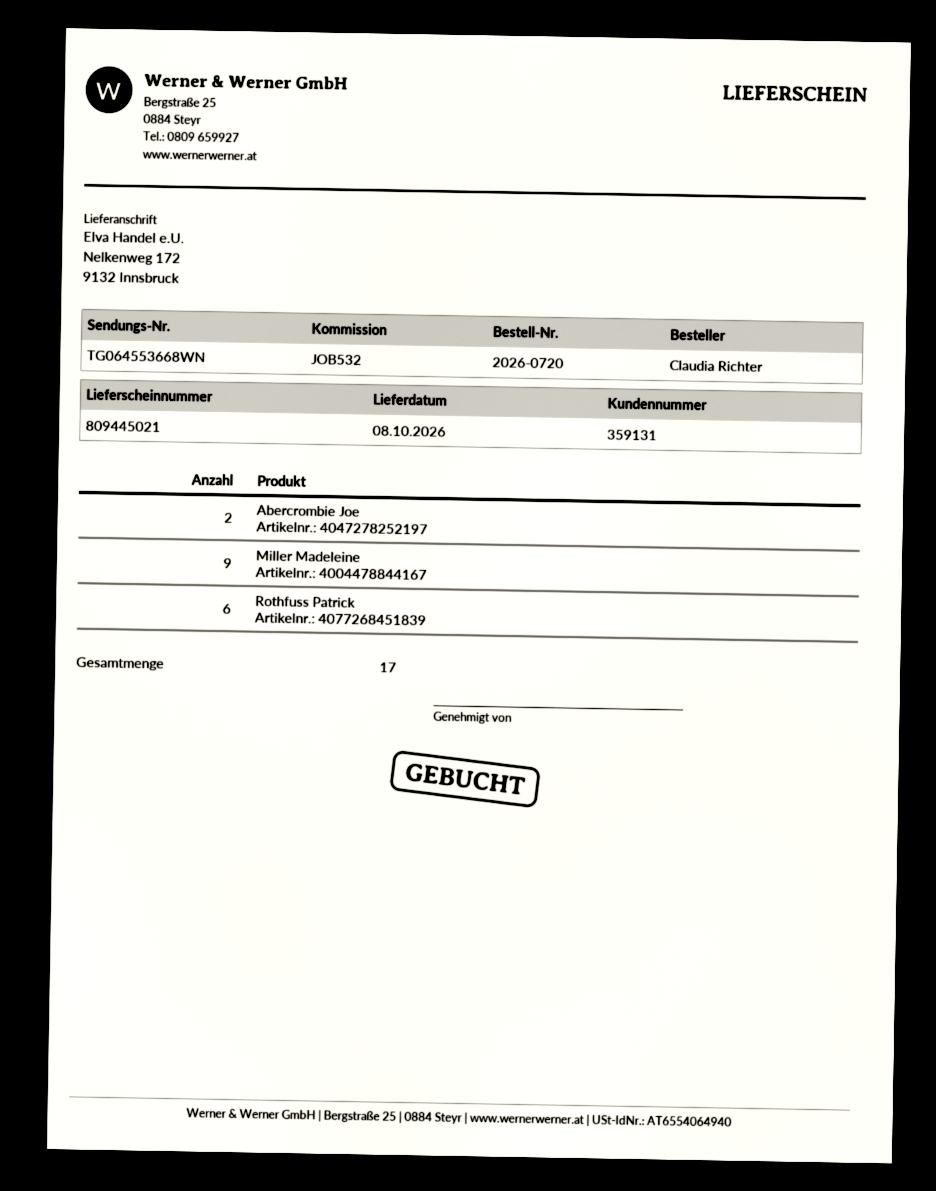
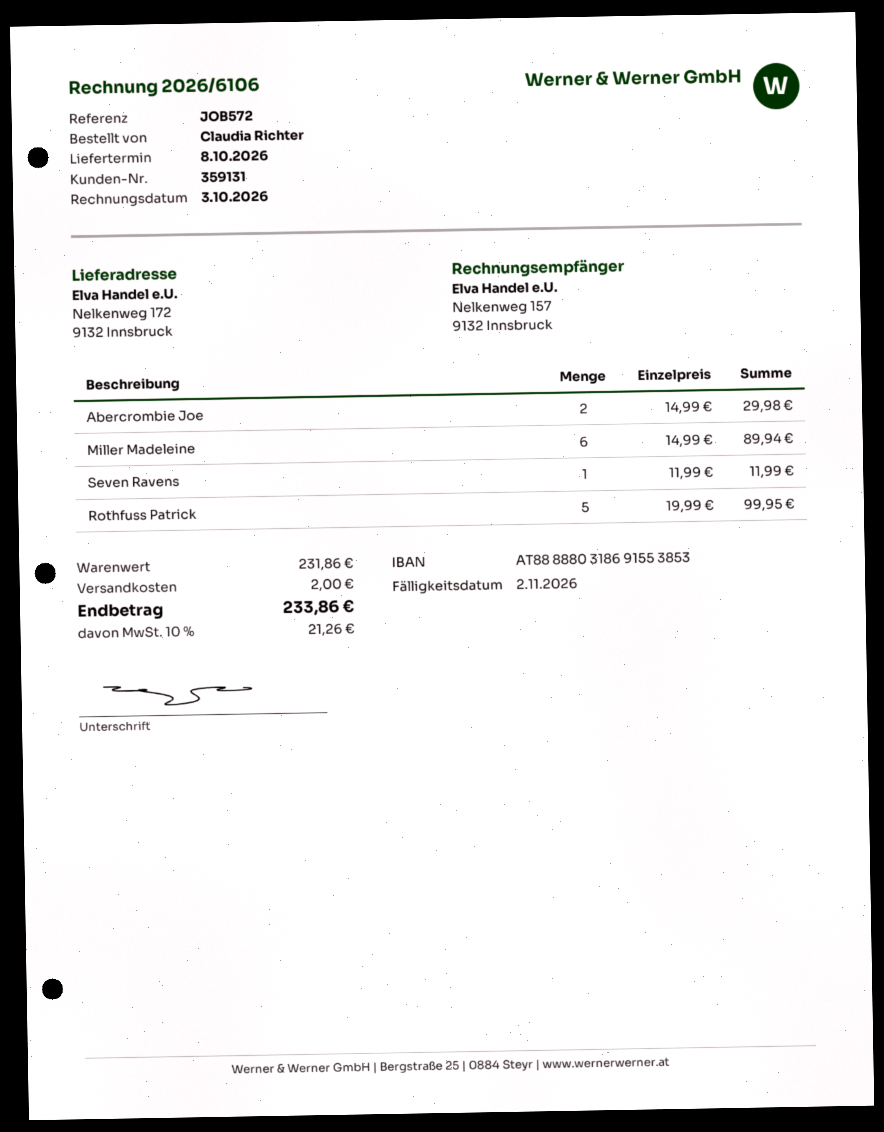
reference: JOB532 -> JOB572
Miller Madeleine: 9 -> 6
Rothfuss Patrick: 6 -> 5
Seven Ravens: none -> 1

